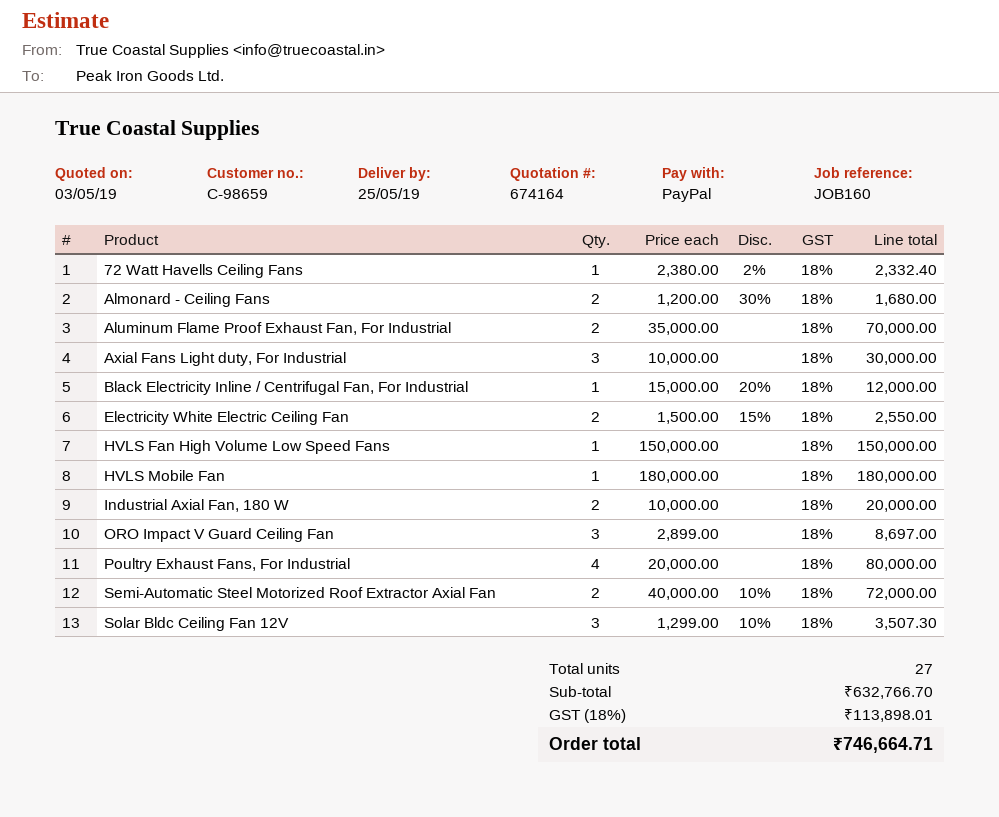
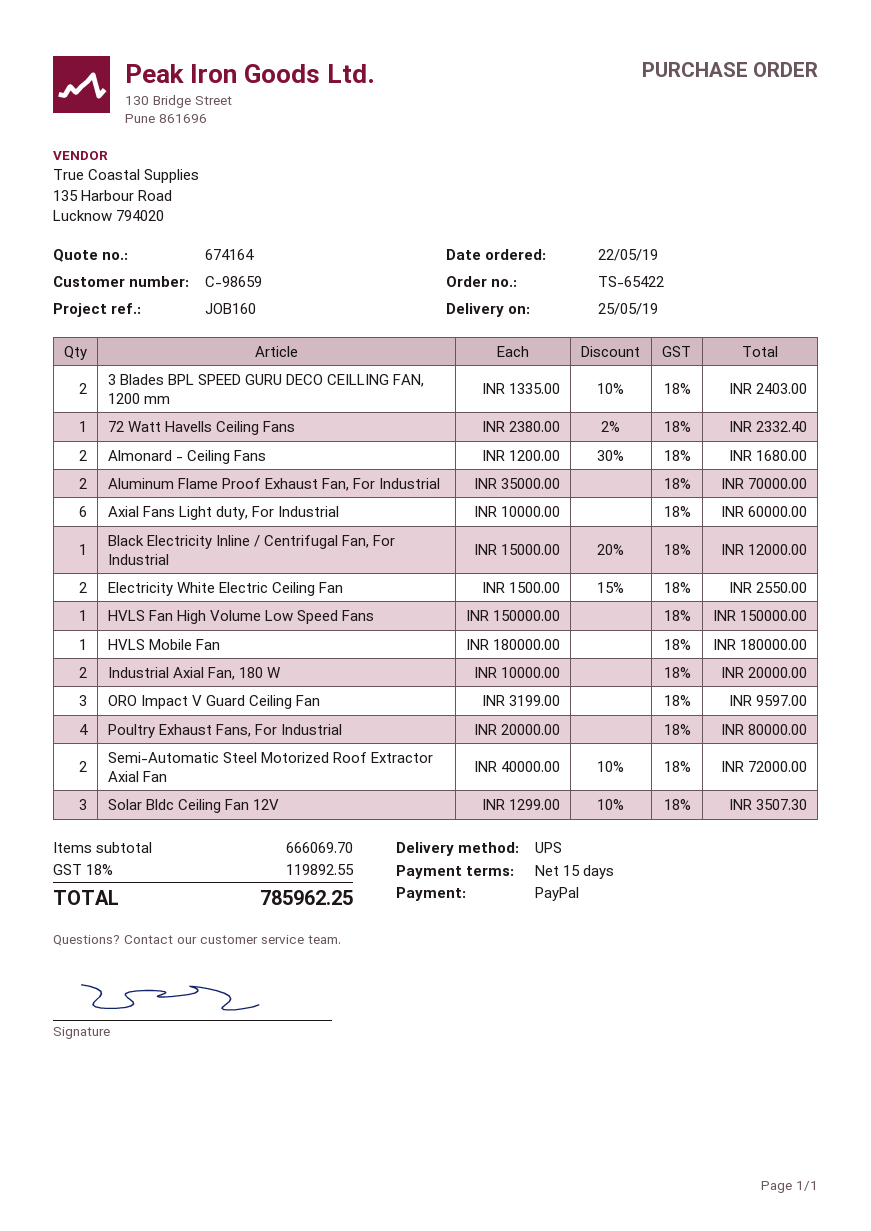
Axial Fans Light duty, For Industrial: 3 x 10000.00 = 30000.00 -> 6 x 10000.00 = 60000.00
ORO Impact V Guard Ceiling Fan: 3 x 2899.00 = 8697.00 -> 3 x 3199.00 = 9597.00
3 Blades BPL SPEED GURU DECO CEILLING FAN, 1200 mm: none -> 2 x 1335.00 - 10% = 2403.00
subtotal: 632766.70 -> 666069.70
tax: 18% = 113898.01 -> 18% = 119892.55
total: 746664.71 -> 785962.25

